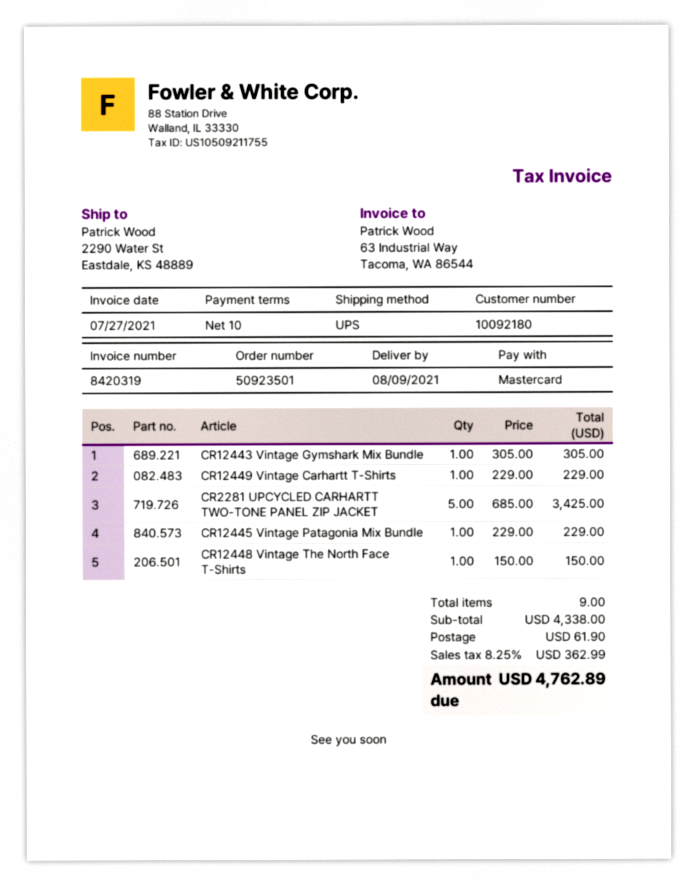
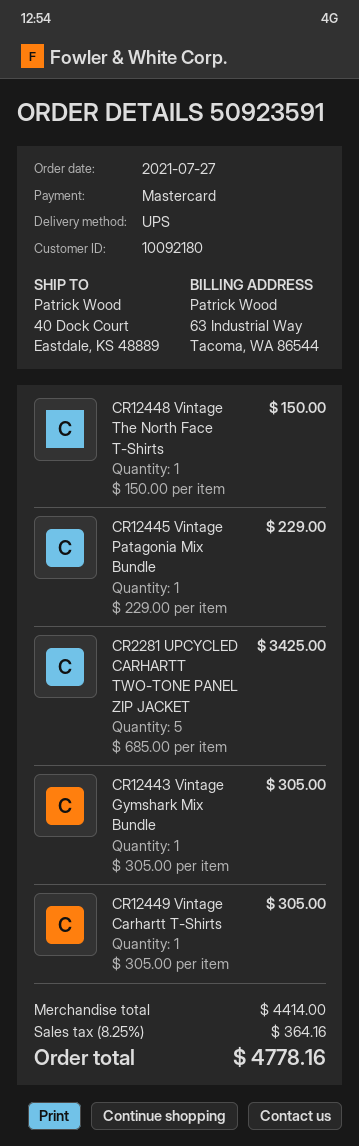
order number: 50923501 -> 50923591
ship to: 2290 Water St, Eastdale, KS 48889 -> 40 Dock Court, Eastdale, KS 48889
CR12449 Vintage Carhartt T-Shirts: 1 x 229.00 = 229.00 -> 1 x 305.00 = 305.00
subtotal: 4338.00 -> 4414.00
shipping: 61.90 -> none
tax: 8.25% = 362.99 -> 8.25% = 364.16
total: 4762.89 -> 4778.16

